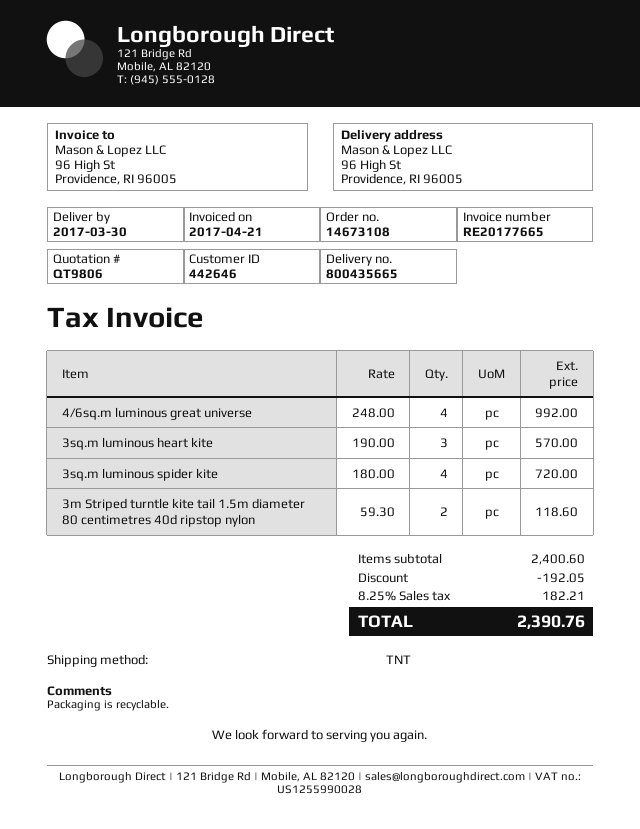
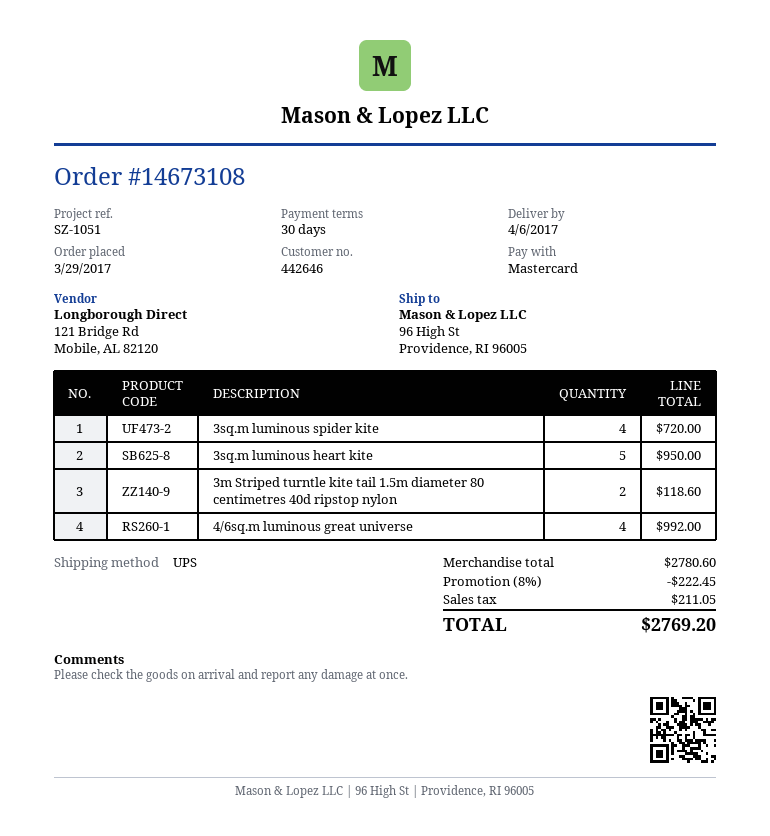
delivery date: 2017-03-30 -> 2017-04-06
shipping method: TNT -> UPS
3sq.m luminous heart kite: 3 for 570.00 -> 5 for 950.00
subtotal: 2400.60 -> 2780.60
discount: 192.05 -> 222.45
tax: 182.21 -> 211.05
total: 2390.76 -> 2769.20

